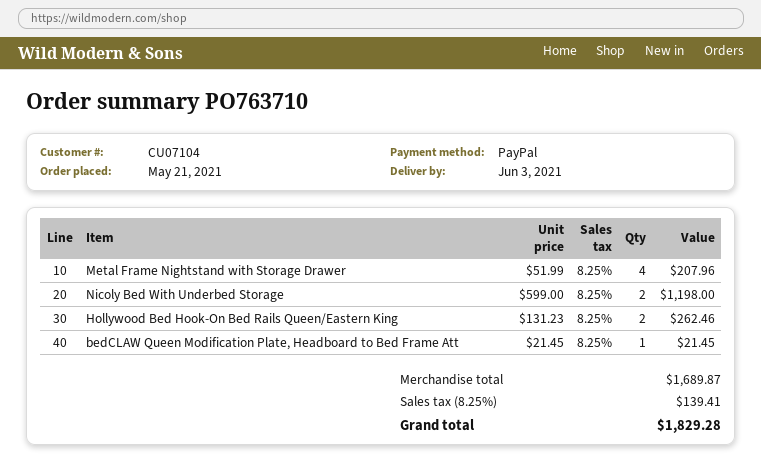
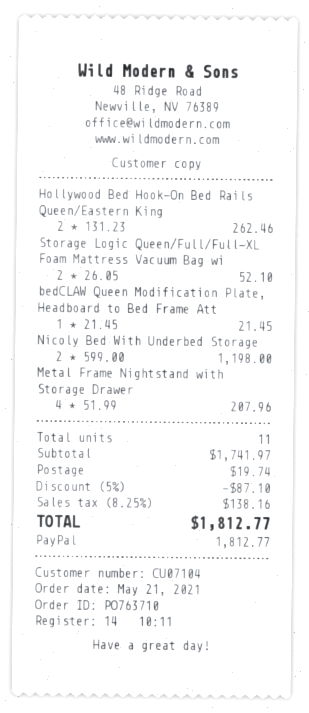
Storage Logic Queen/Full/Full-XL Foam Mattress Vacuum Bag wi: none -> 2 x 26.05 = 52.10
subtotal: 1689.87 -> 1741.97
discount: none -> 5% = 87.10
shipping: none -> 19.74
tax: 8.25% = 139.41 -> 8.25% = 138.16
total: 1829.28 -> 1812.77

